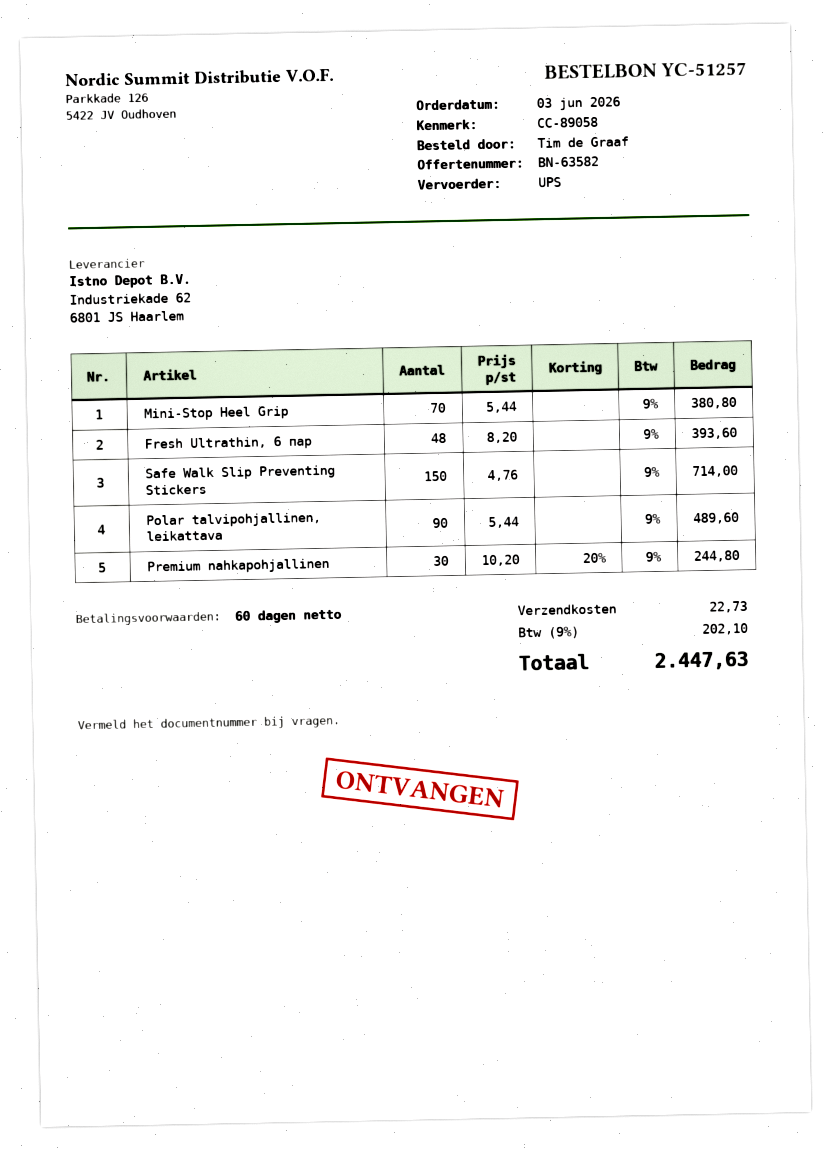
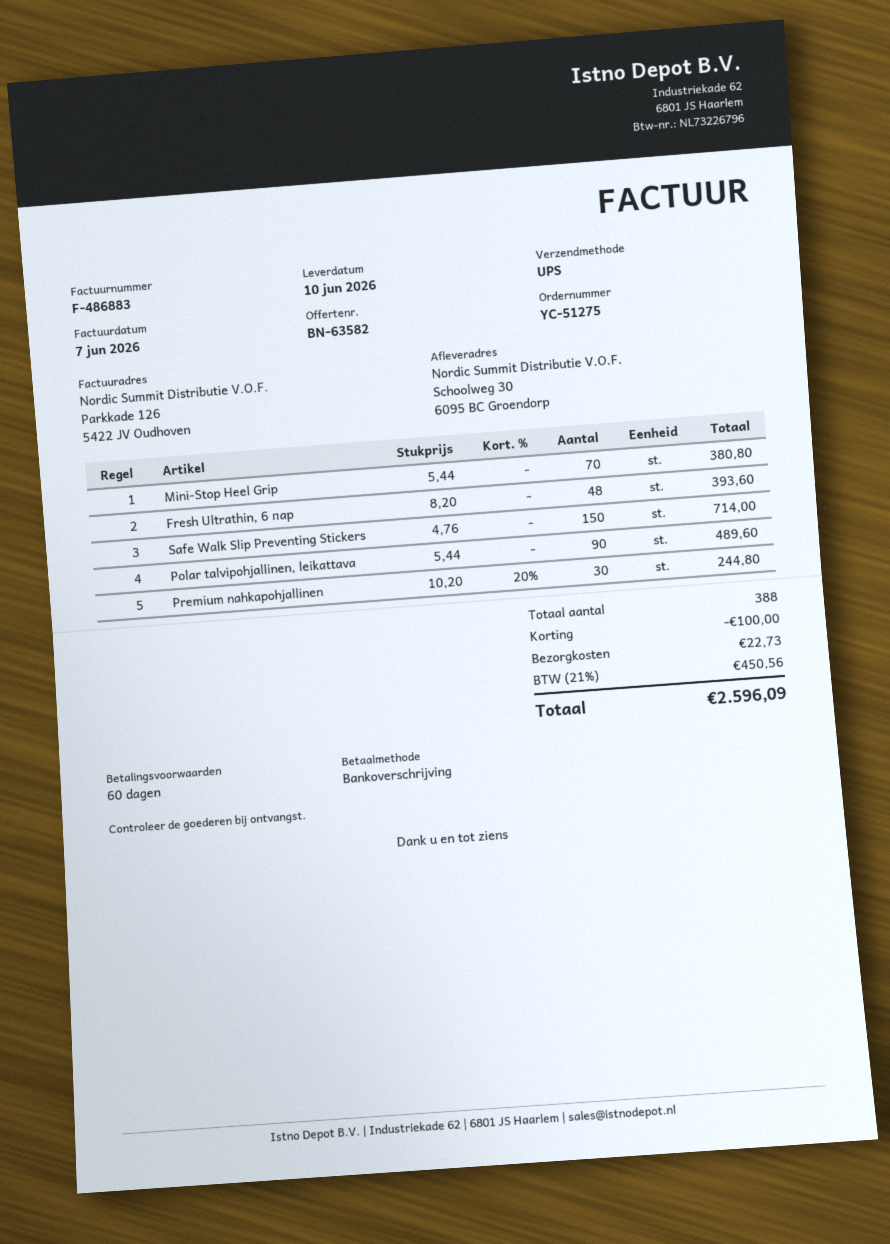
order number: YC-51257 -> YC-51275
discount: none -> 100.00
tax: 9% = 202.10 -> 21% = 450.56
total: 2447.63 -> 2596.09

